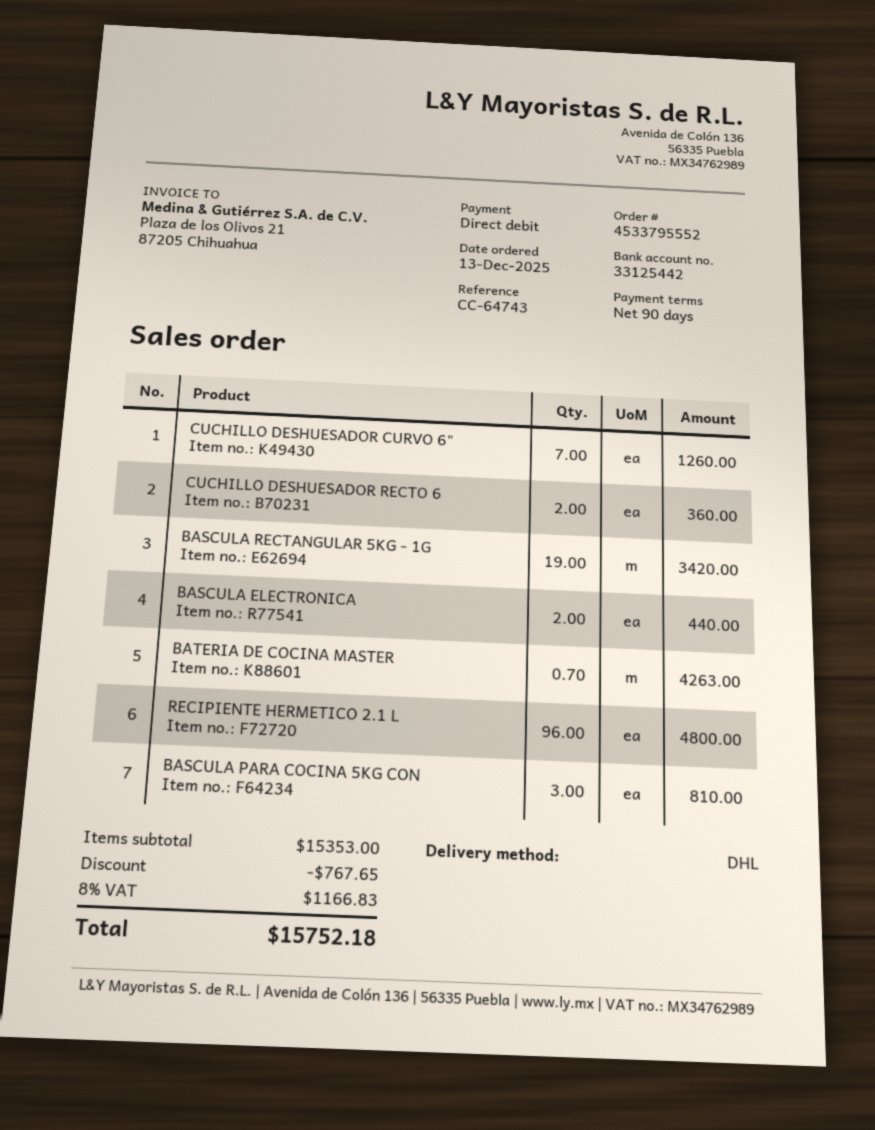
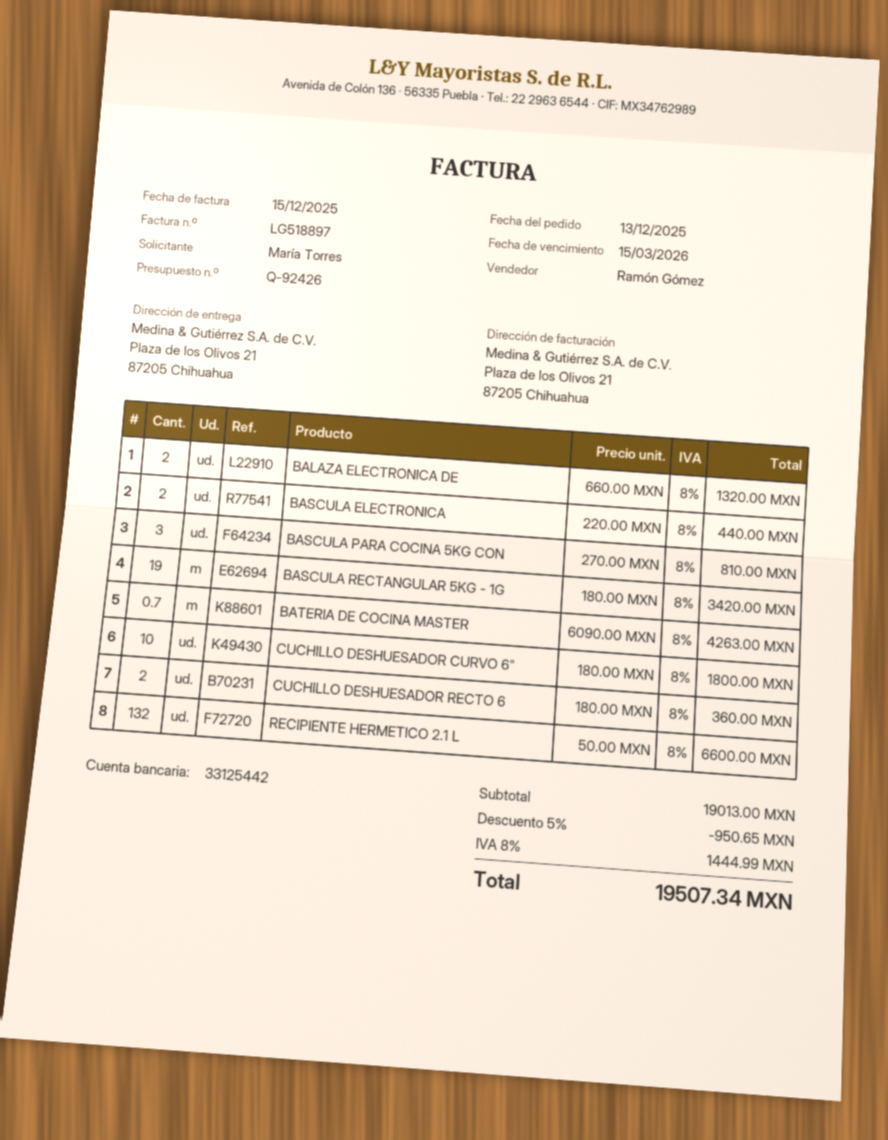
CUCHILLO DESHUESADOR CURVO 6": 7 for 1260.00 -> 10 for 1800.00
RECIPIENTE HERMETICO 2.1 L: 96 for 4800.00 -> 132 for 6600.00
BALAZA ELECTRONICA DE: none -> 2 for 1320.00
subtotal: 15353.00 -> 19013.00
discount: 767.65 -> 950.65
tax: 8% = 1166.83 -> 8% = 1444.99
total: 15752.18 -> 19507.34

